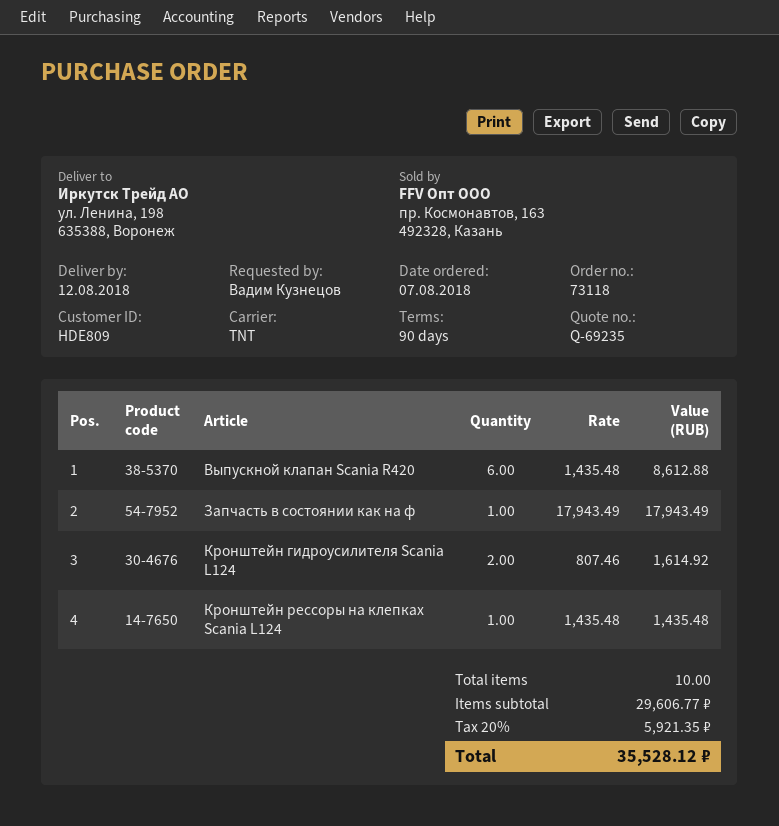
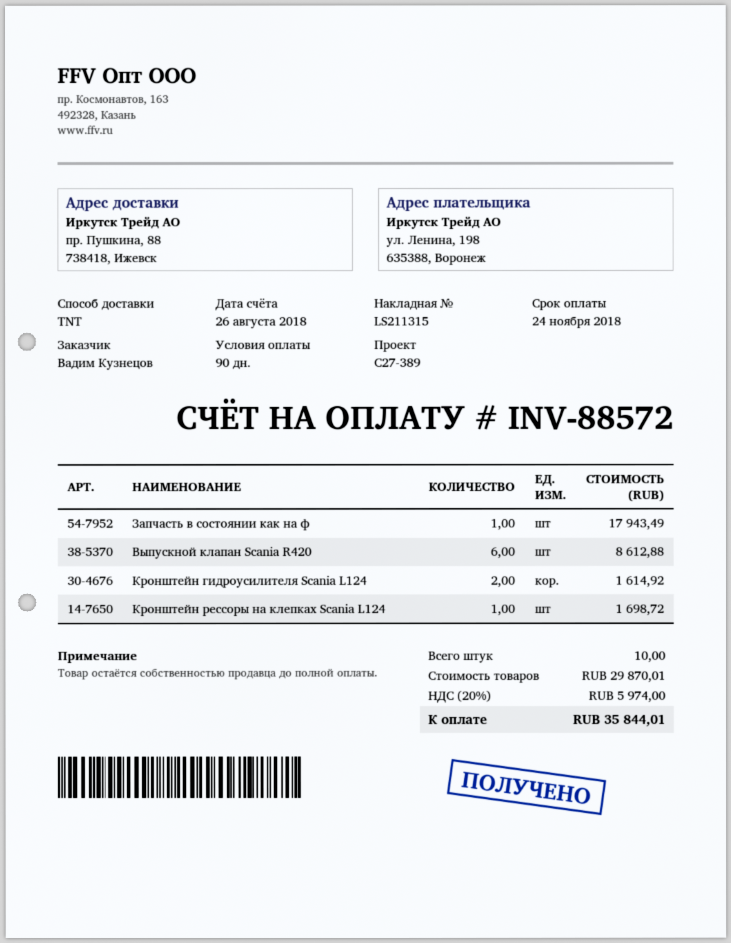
ship to: ул. Ленина, 198, 635388, Воронеж -> пр. Пушкина, 88, 738418, Ижевск
Кронштейн рессоры на клепках Scania L124: 1 for 1435.48 -> 1 for 1698.72
subtotal: 29606.77 -> 29870.01
tax: 20% = 5921.35 -> 20% = 5974.00
total: 35528.12 -> 35844.01

